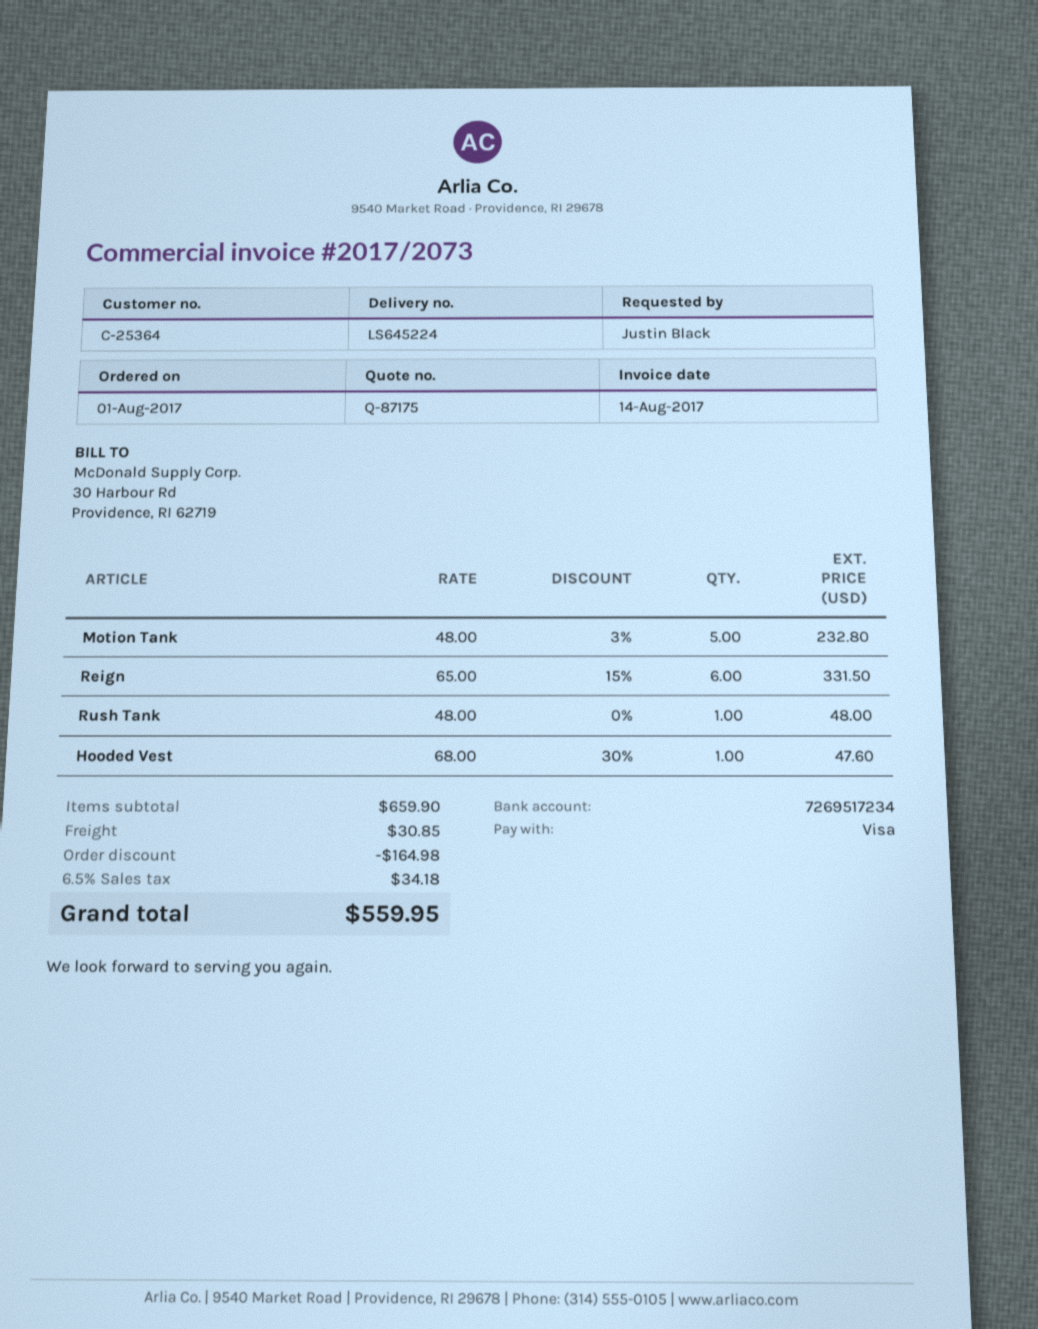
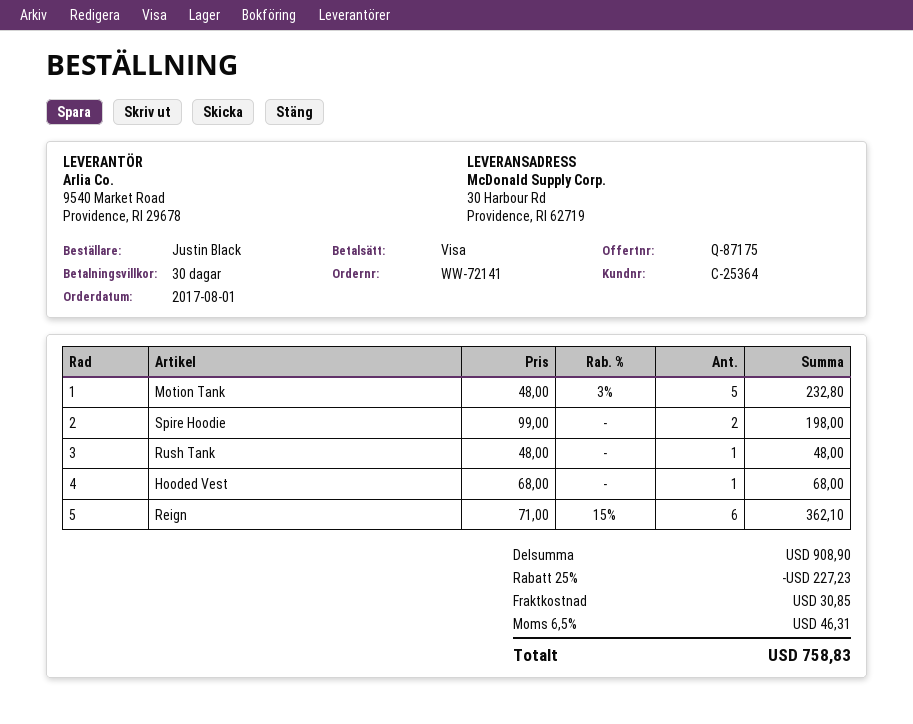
Reign: 6 x 65.00 - 15% = 331.50 -> 6 x 71.00 - 15% = 362.10
Hooded Vest: 1 x 68.00 - 30% = 47.60 -> 1 x 68.00 = 68.00
Spire Hoodie: none -> 2 x 99.00 = 198.00
subtotal: 659.90 -> 908.90
discount: 164.98 -> 227.23
tax: 6.5% = 34.18 -> 6.5% = 46.31
total: 559.95 -> 758.83

